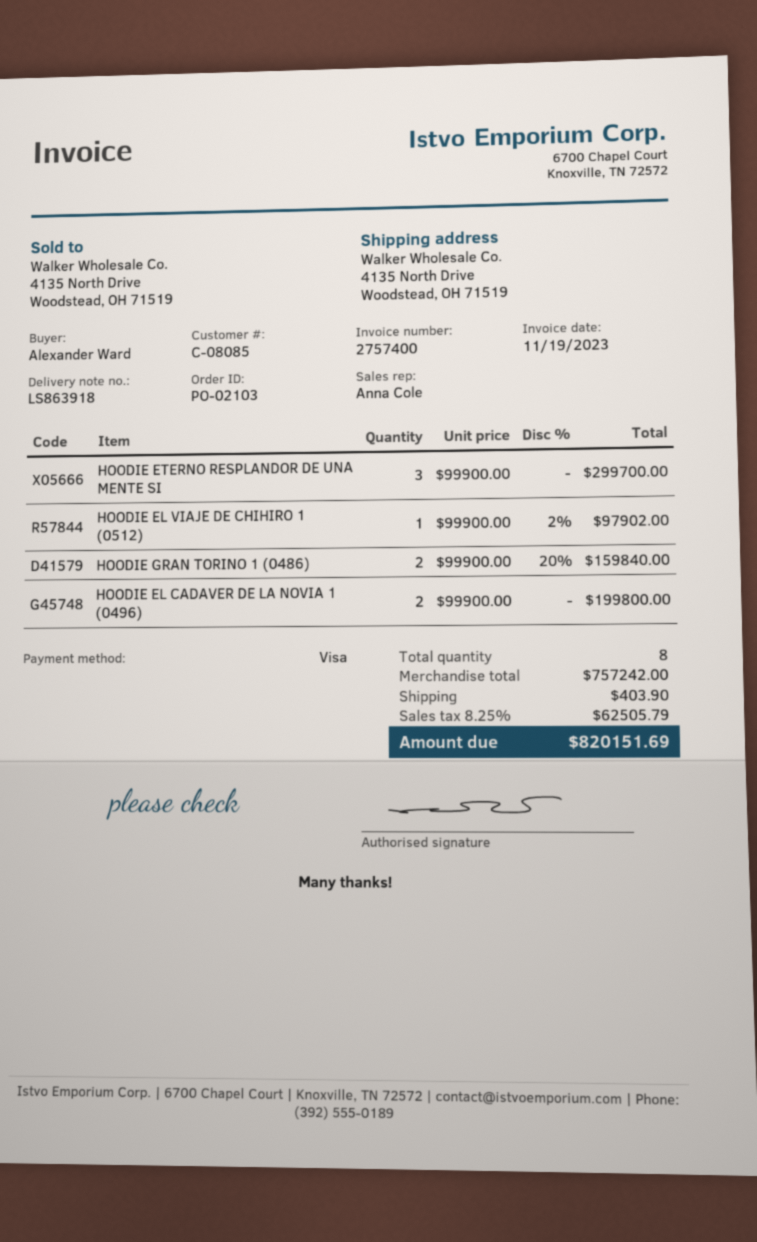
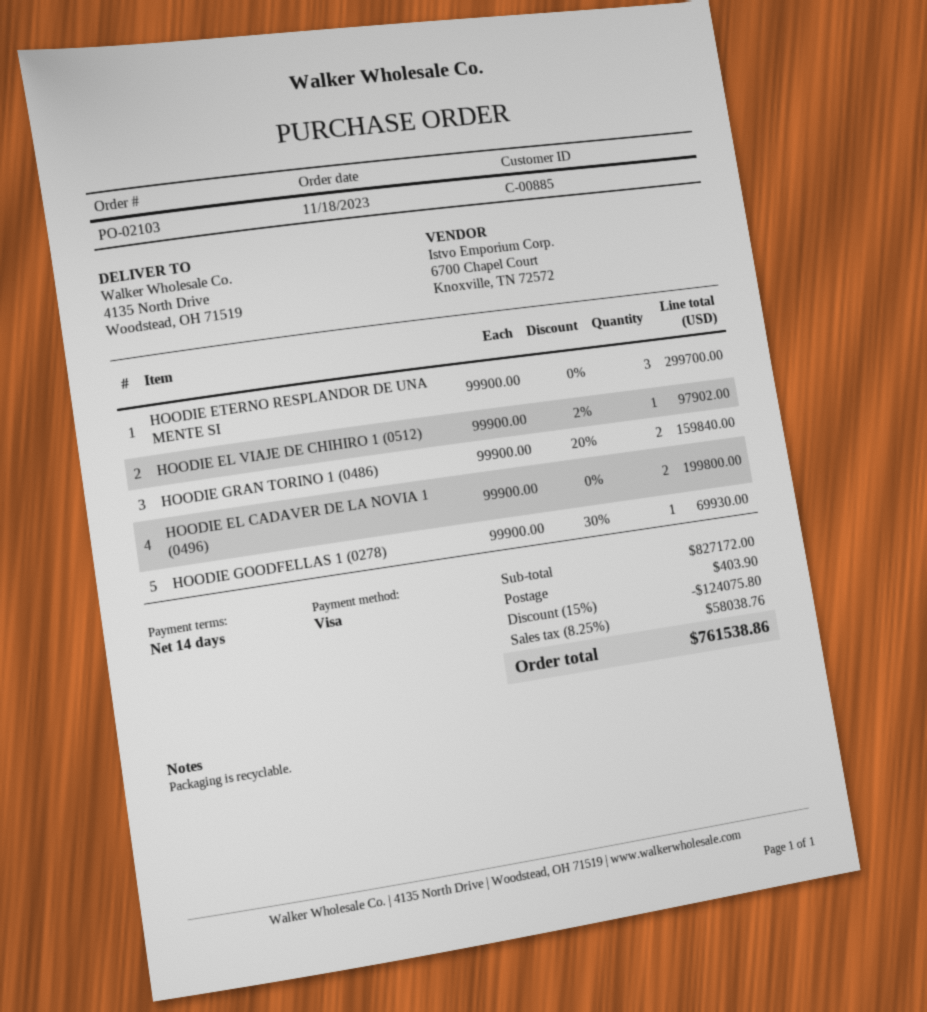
customer number: C-08085 -> C-00885
HOODIE GOODFELLAS 1 (0278): none -> 1 x 99900.00 - 30% = 69930.00
subtotal: 757242.00 -> 827172.00
discount: none -> 15% = 124075.80
tax: 8.25% = 62505.79 -> 8.25% = 58038.76
total: 820151.69 -> 761538.86

